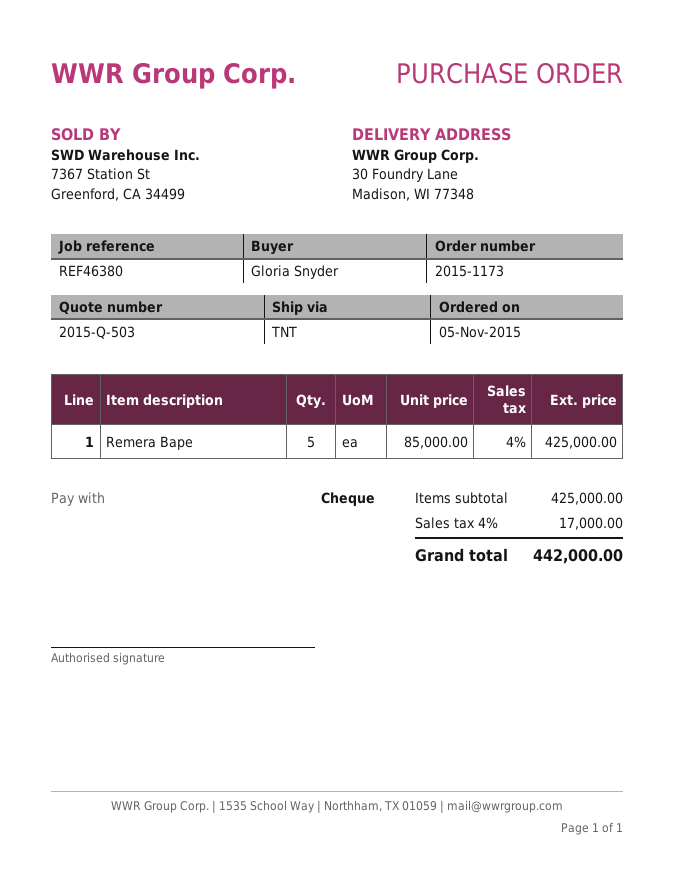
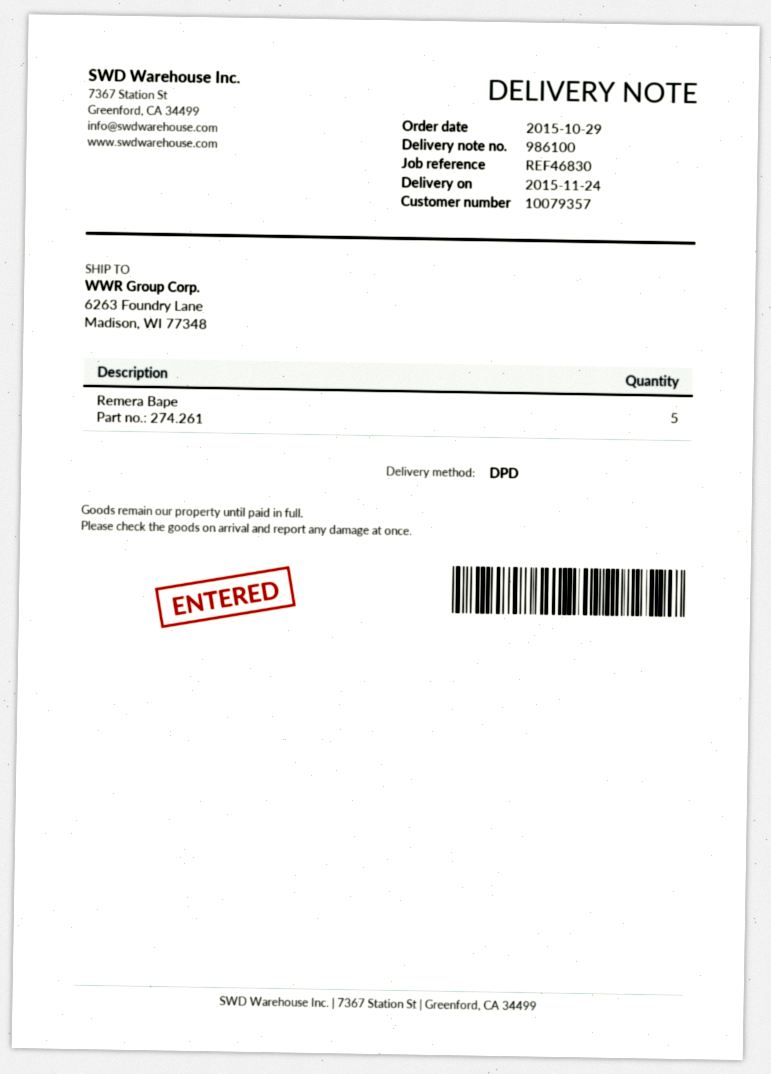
order date: 2015-11-05 -> 2015-10-29
reference: REF46380 -> REF46830
shipping method: TNT -> DPD
ship to: 30 Foundry Lane, Madison, WI 77348 -> 6263 Foundry Lane, Madison, WI 77348

